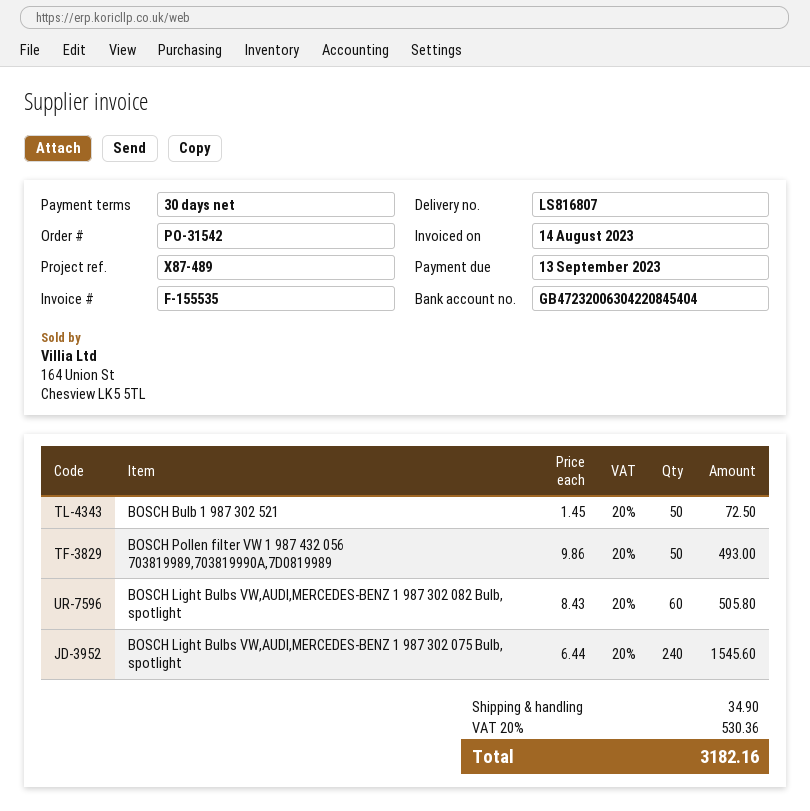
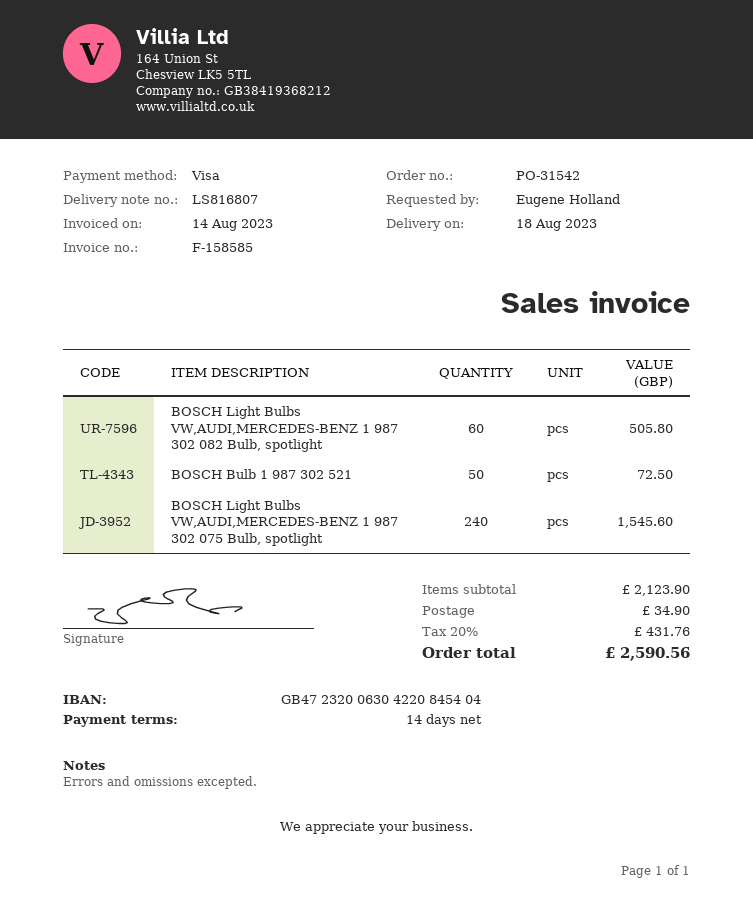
invoice number: F-155535 -> F-158585
payment terms: 30 days -> 14 days
BOSCH Pollen filter VW 1 987 432 056 703819989,703819990A,7D0819989: 50 for 493.00 -> none
tax: 20% = 530.36 -> 20% = 431.76
total: 3182.16 -> 2590.56

